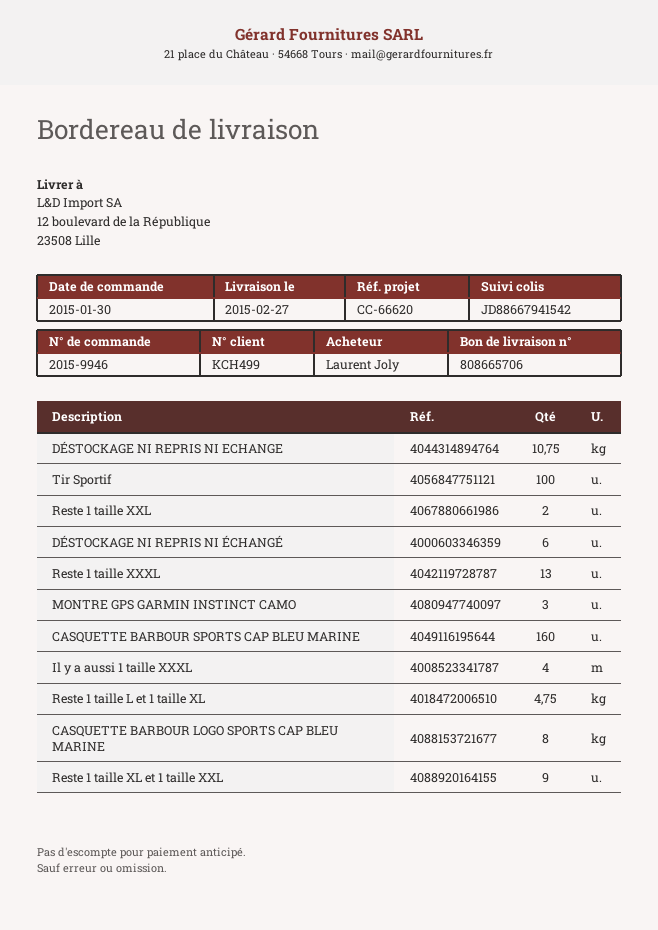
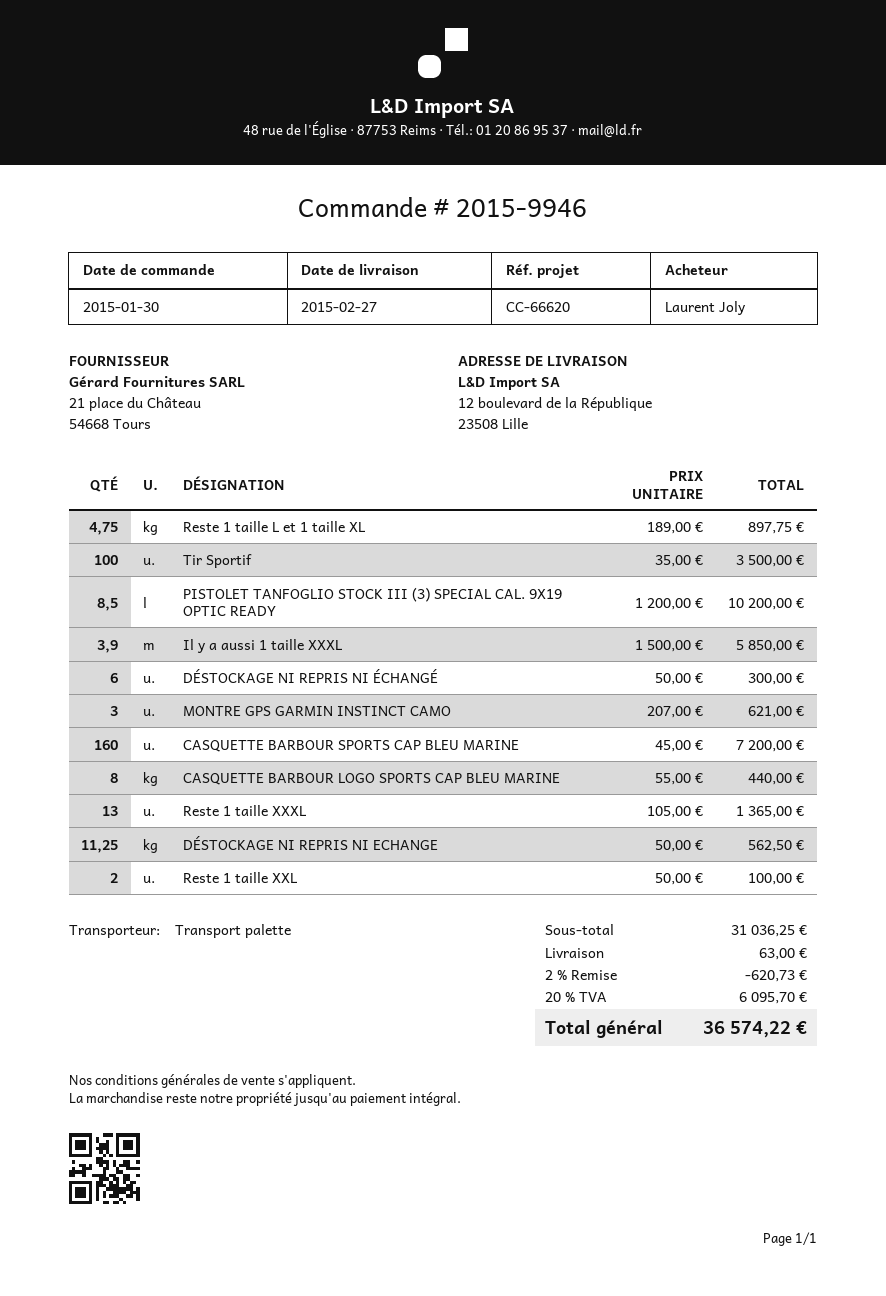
DÉSTOCKAGE NI REPRIS NI ECHANGE: 10.75 -> 11.25
Il y a aussi 1 taille XXXL: 4 -> 3.9
Reste 1 taille XL et 1 taille XXL: 9 -> none
PISTOLET TANFOGLIO STOCK III (3) SPECIAL CAL. 9X19 OPTIC READY: none -> 8.5

